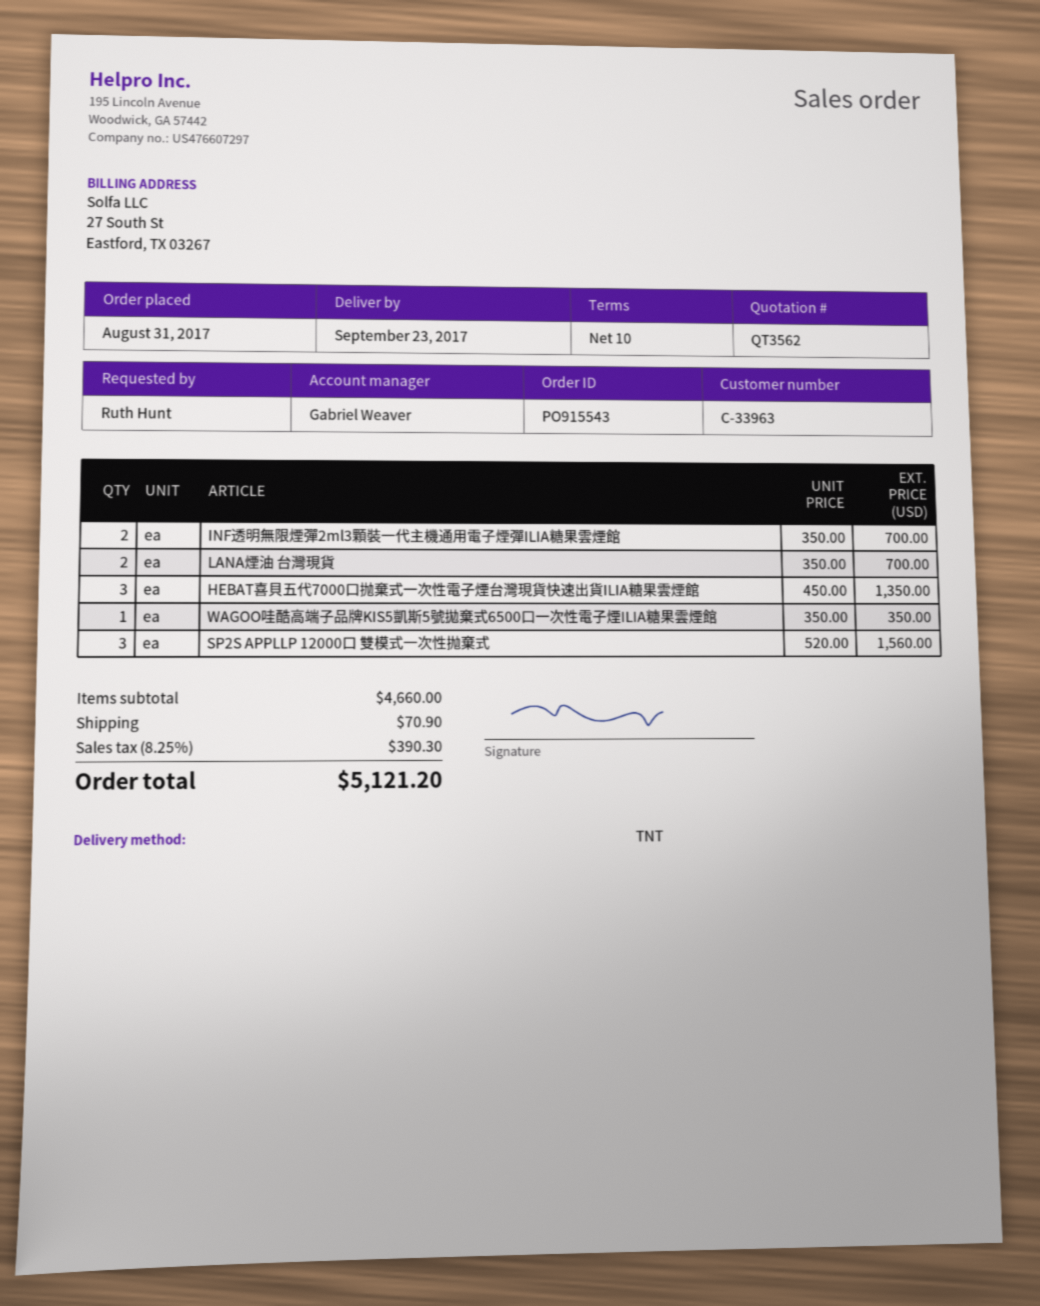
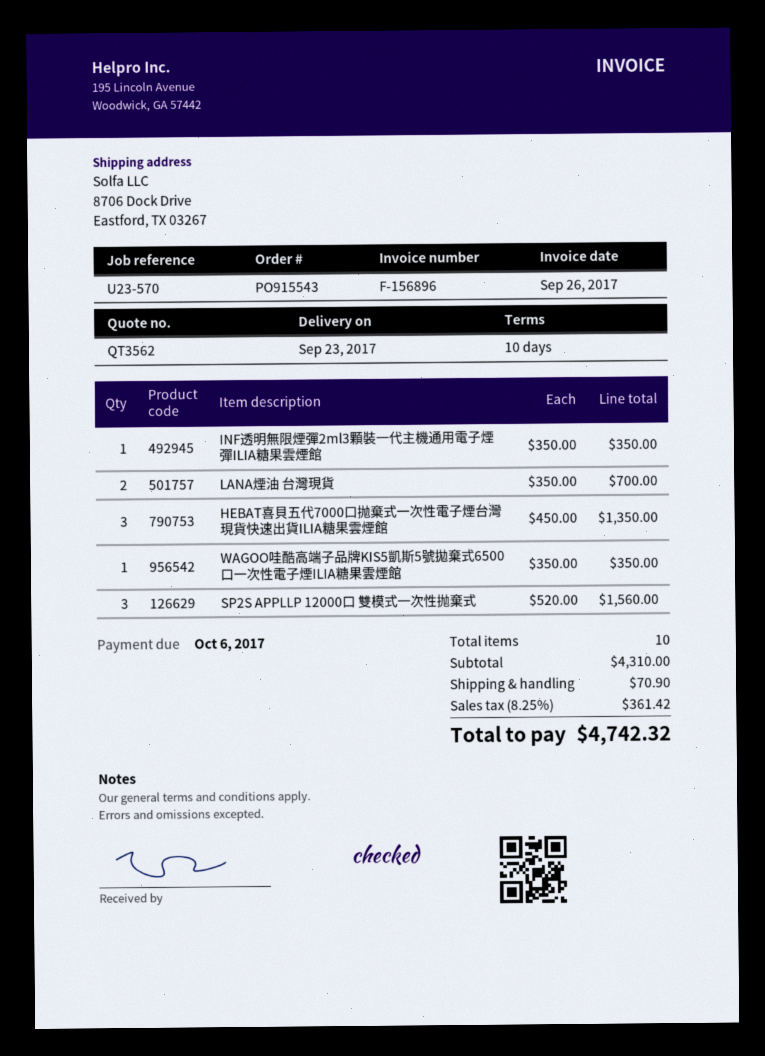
INF透明無限煙彈2ml3顆裝一代主機通用電子煙彈ILIA糖果雲煙館: 2 x 350.00 = 700.00 -> 1 x 350.00 = 350.00
subtotal: 4660.00 -> 4310.00
tax: 8.25% = 390.30 -> 8.25% = 361.42
total: 5121.20 -> 4742.32

